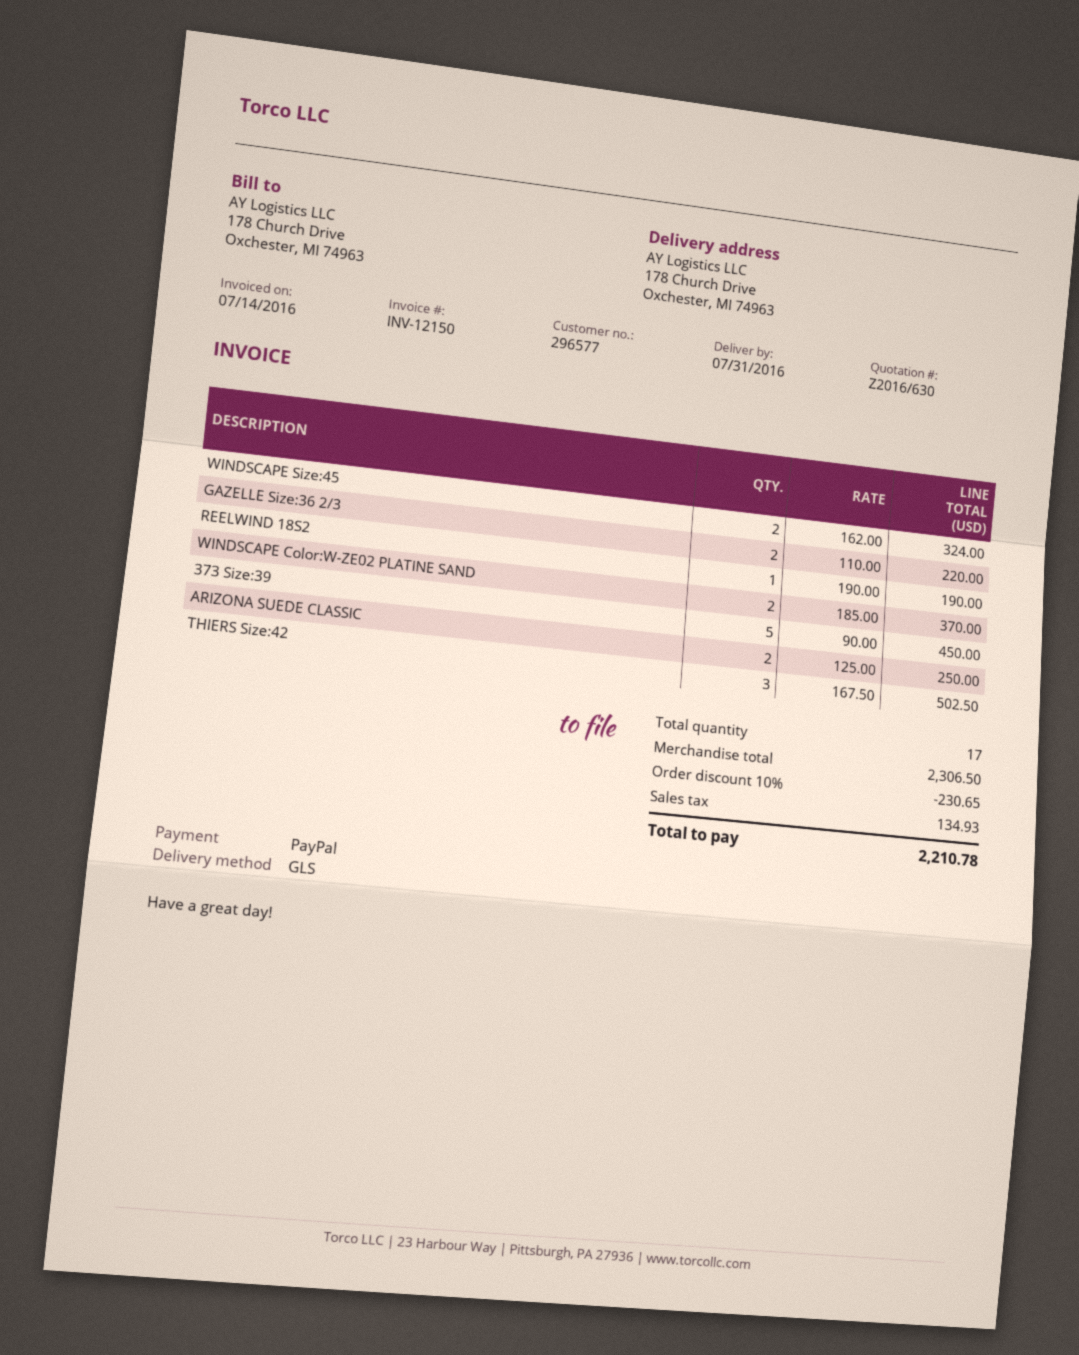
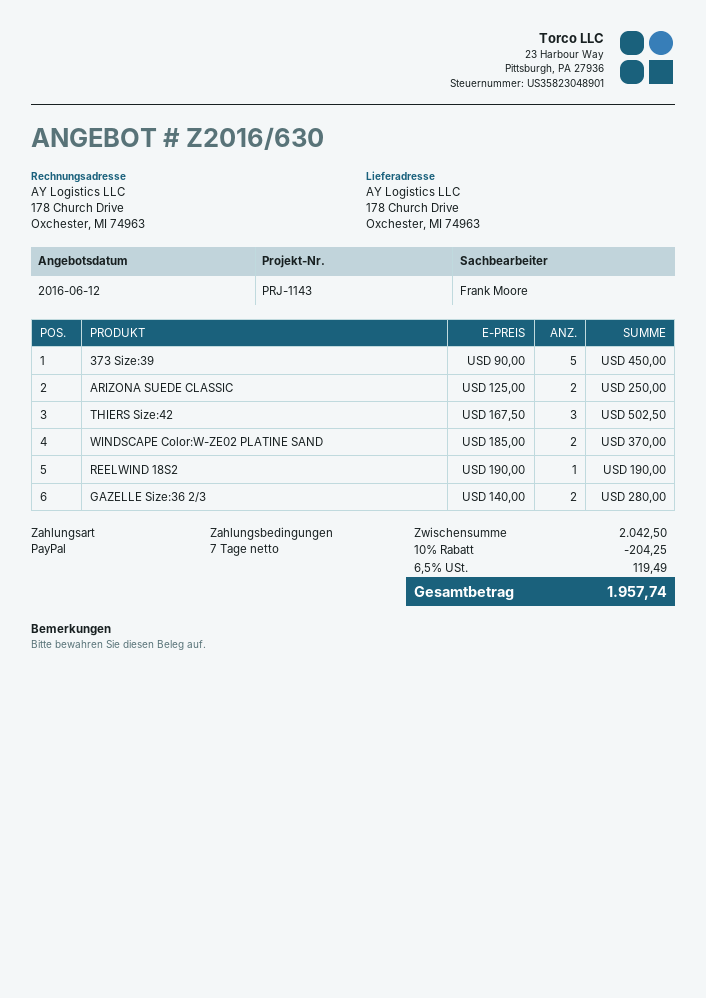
WINDSCAPE Size:45: 2 x 162.00 = 324.00 -> none
GAZELLE Size:36 2/3: 2 x 110.00 = 220.00 -> 2 x 140.00 = 280.00
subtotal: 2306.50 -> 2042.50
discount: 10% = 230.65 -> 10% = 204.25
tax: 134.93 -> 119.49
total: 2210.78 -> 1957.74

